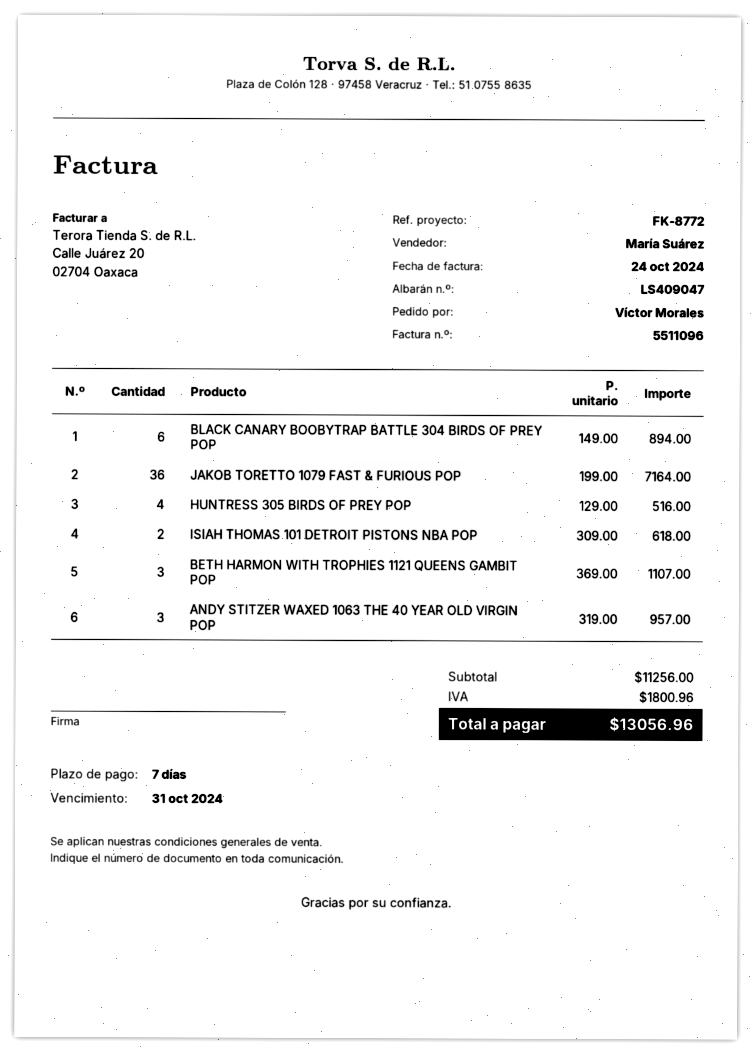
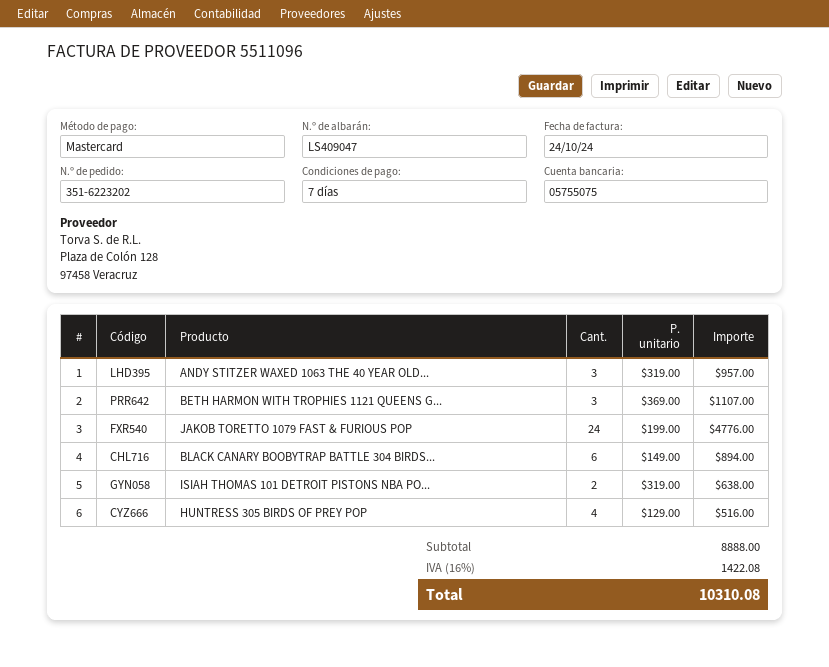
JAKOB TORETTO 1079 FAST & FURIOUS POP: 36 x 199.00 = 7164.00 -> 24 x 199.00 = 4776.00
ISIAH THOMAS 101 DETROIT PISTONS NBA POP: 2 x 309.00 = 618.00 -> 2 x 319.00 = 638.00
subtotal: 11256.00 -> 8888.00
tax: 1800.96 -> 1422.08
total: 13056.96 -> 10310.08

